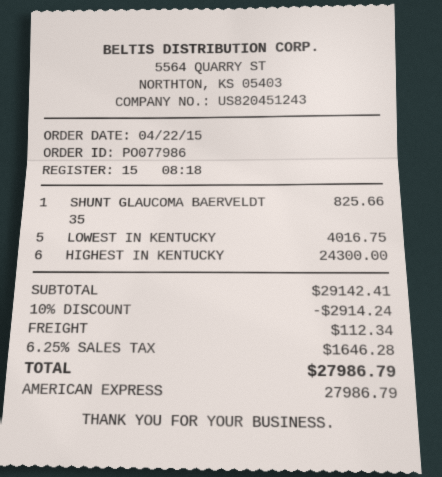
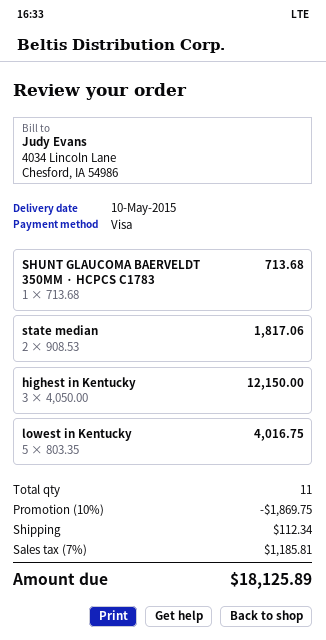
payment method: American Express -> Visa
SHUNT GLAUCOMA BAERVELDT 35: 1 for 825.66 -> 1 for 713.68
HIGHEST IN KENTUCKY: 6 for 24300.00 -> 3 for 12150.00
state median: none -> 2 for 1817.06
discount: 10% = 2914.24 -> 10% = 1869.75
tax: 6.25% = 1646.28 -> 7% = 1185.81
total: 27986.79 -> 18125.89

